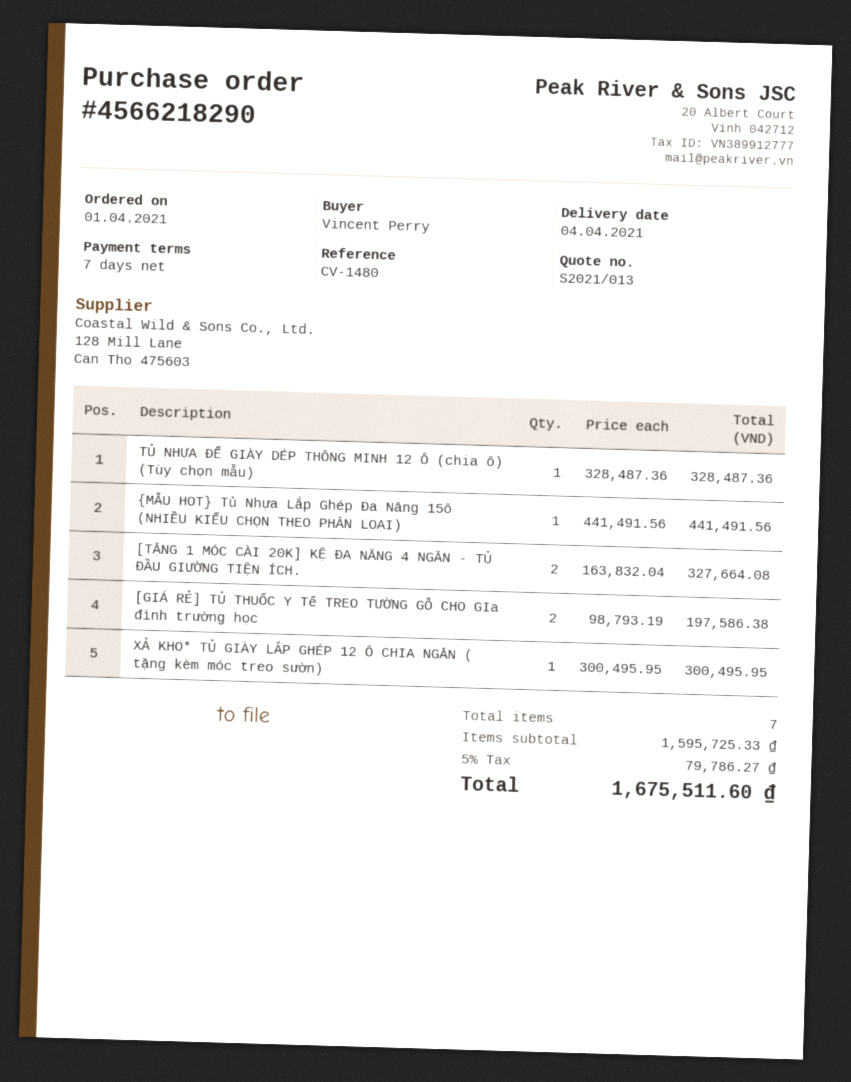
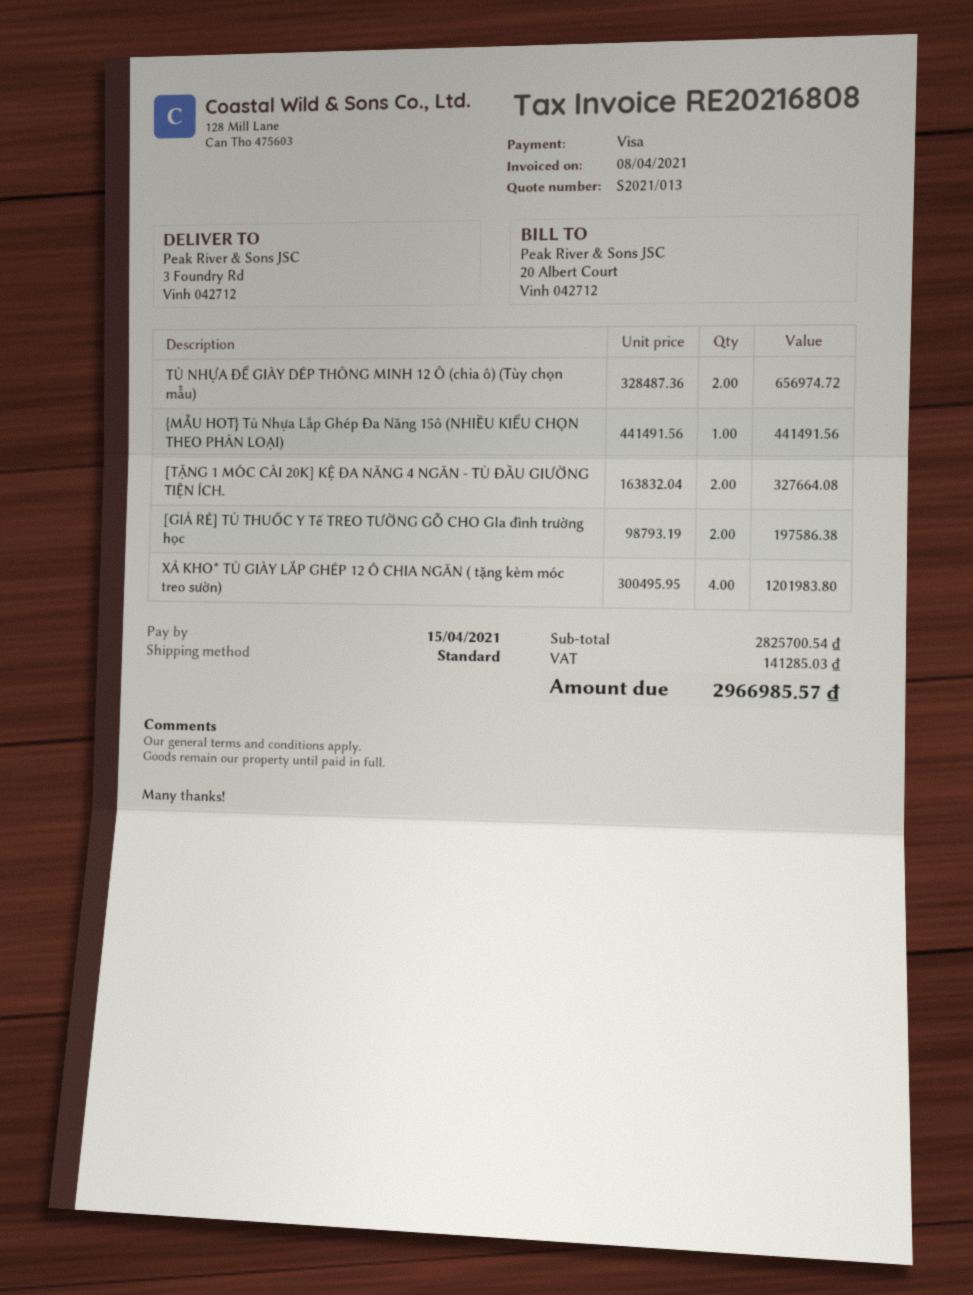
TỦ NHỰA ĐỂ GIÀY DÉP THÔNG MINH 12 Ô (chia ô) (Tùy chọn mẫu): 1 x 328487.36 = 328487.36 -> 2 x 328487.36 = 656974.72
XẢ KHO* TỦ GIÀY LẮP GHÉP 12 Ô CHIA NGĂN ( tặng kèm móc treo sườn): 1 x 300495.95 = 300495.95 -> 4 x 300495.95 = 1201983.80
subtotal: 1595725.33 -> 2825700.54
tax: 79786.27 -> 141285.03
total: 1675511.60 -> 2966985.57

